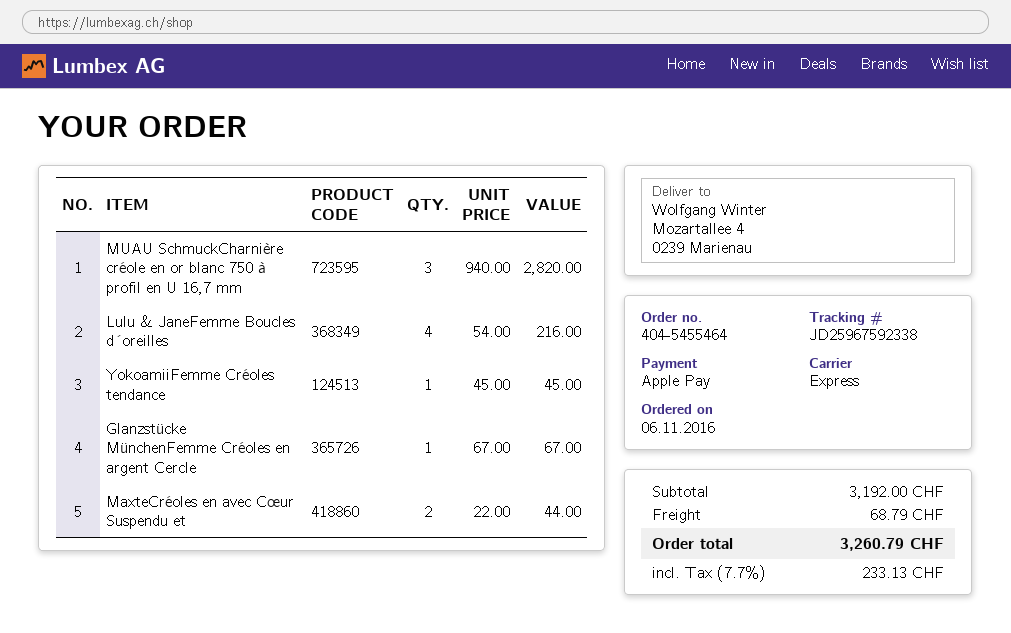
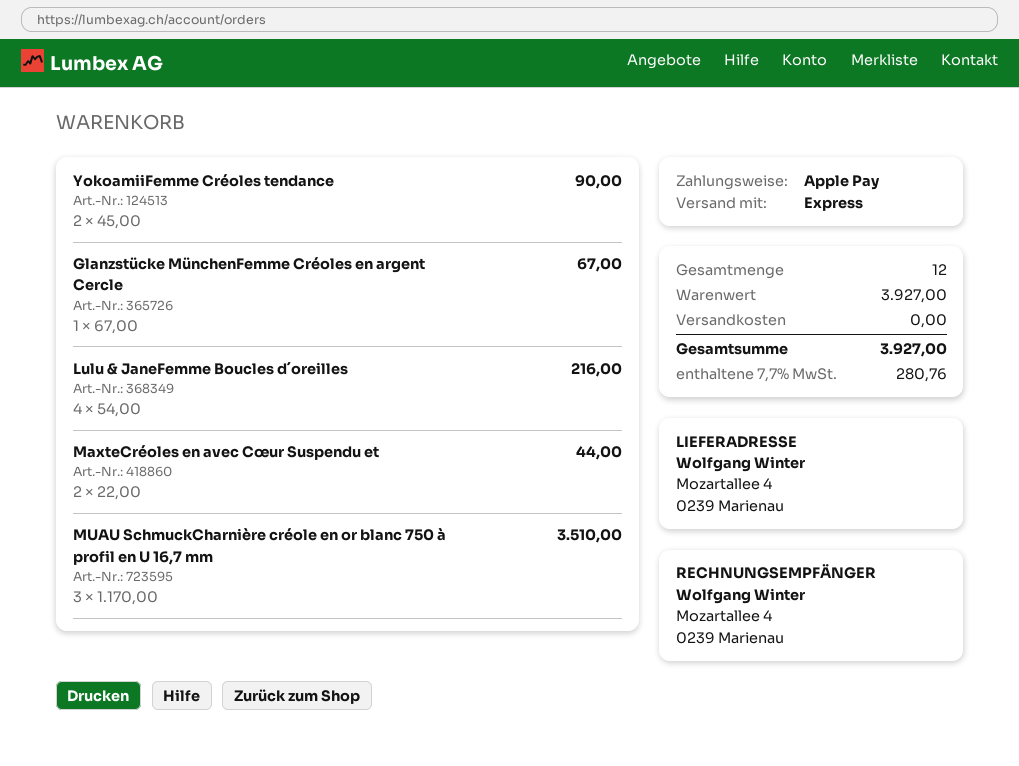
MUAU SchmuckCharnière créole en or blanc 750 à profil en U 16,7 mm: 3 x 940.00 = 2820.00 -> 3 x 1170.00 = 3510.00
YokoamiiFemme Créoles tendance: 1 x 45.00 = 45.00 -> 2 x 45.00 = 90.00
subtotal: 3192.00 -> 3927.00
shipping: 68.79 -> 0.00
tax: 7.7% = 233.13 -> 7.7% = 280.76
total: 3260.79 -> 3927.00

